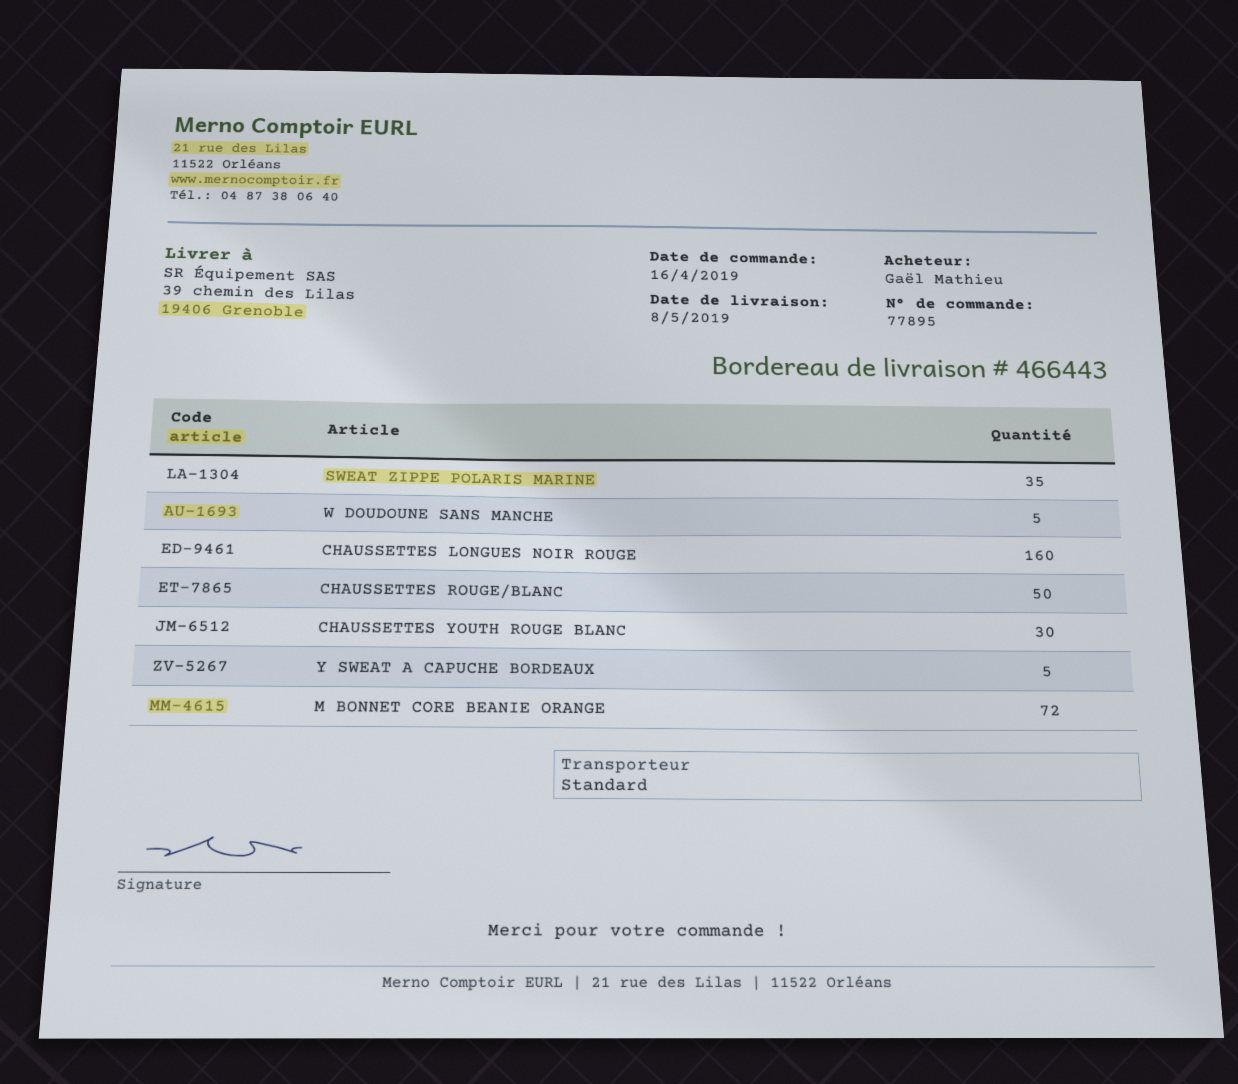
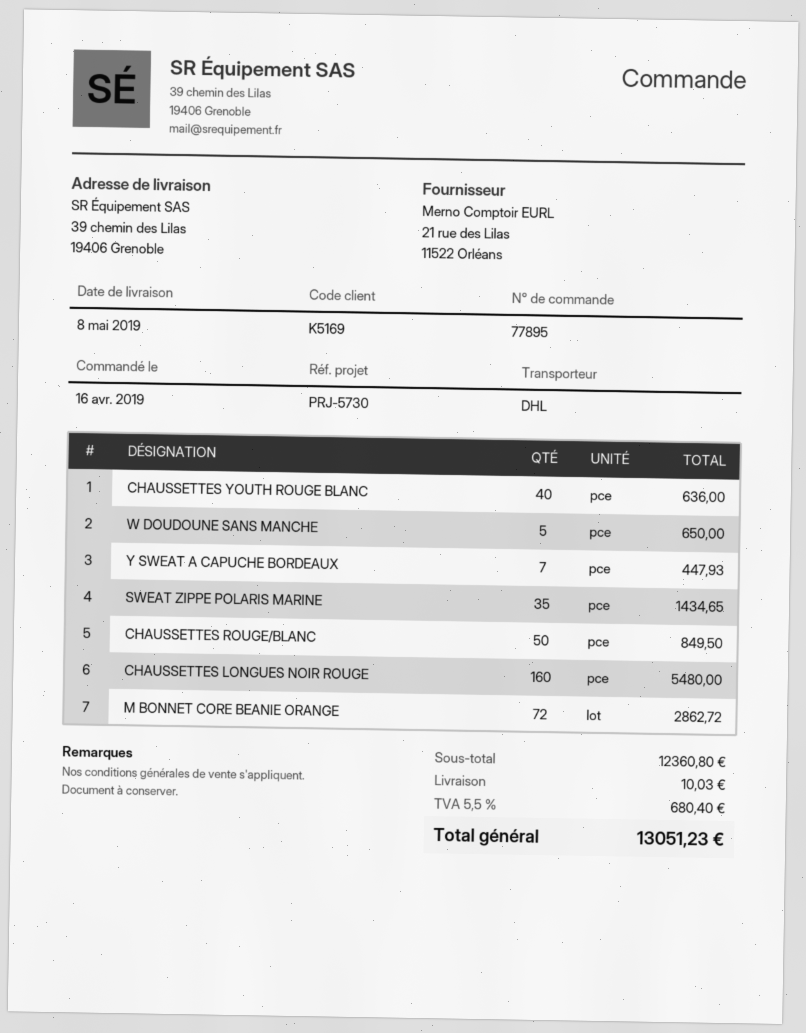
shipping method: standard -> DHL
CHAUSSETTES YOUTH ROUGE BLANC: 30 -> 40
Y SWEAT A CAPUCHE BORDEAUX: 5 -> 7

